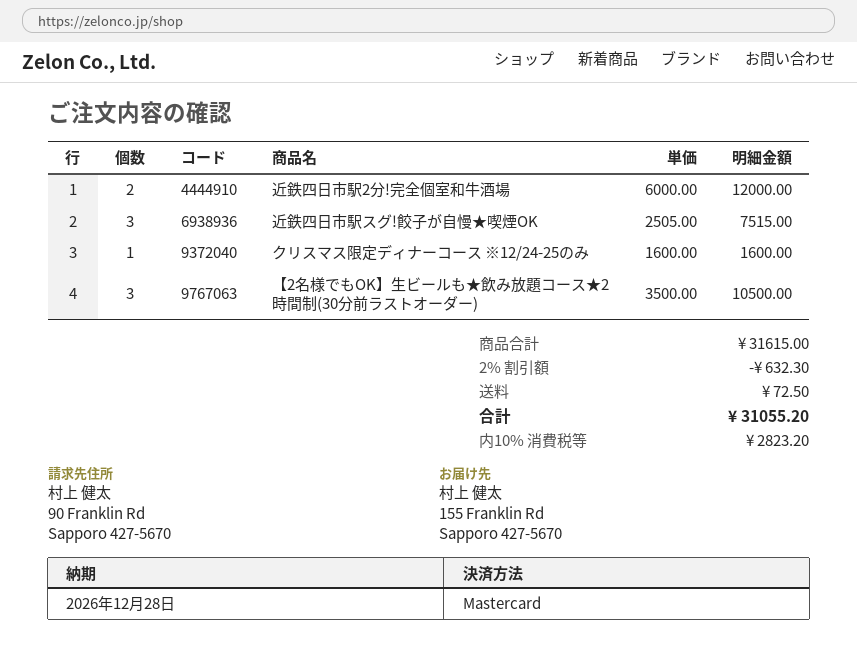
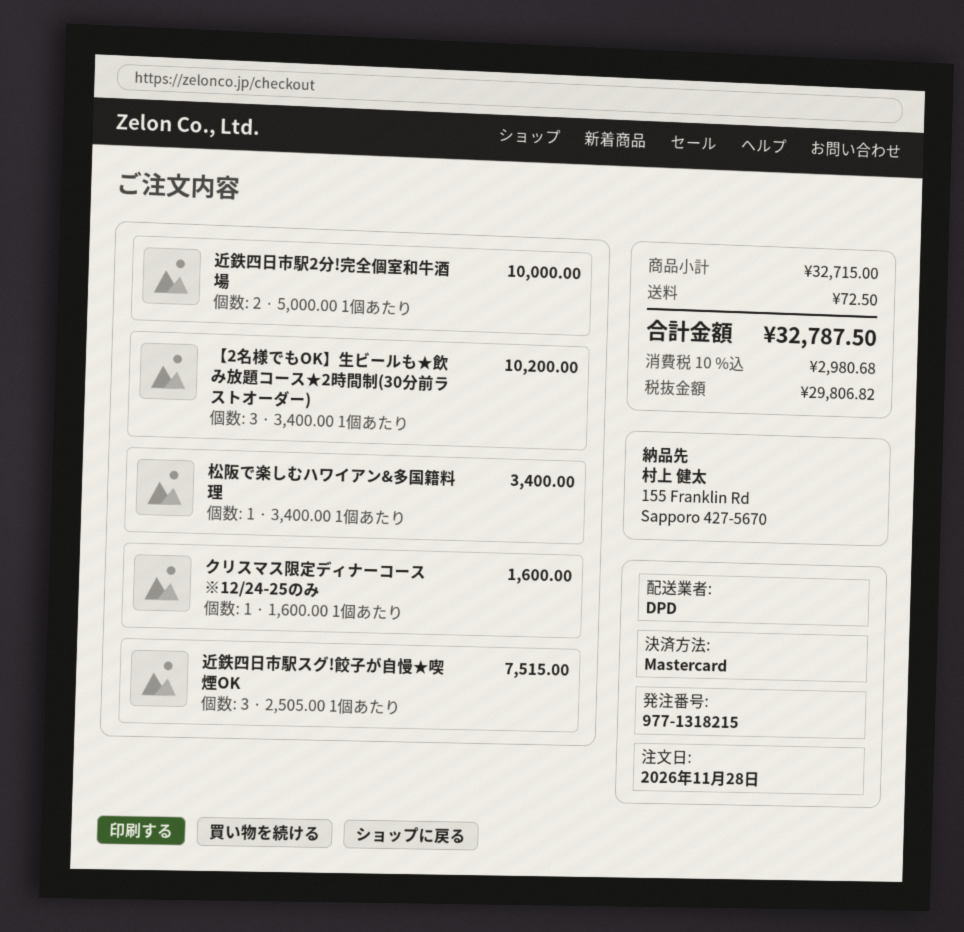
近鉄四日市駅2分!完全個室和牛酒場: 2 x 6000.00 = 12000.00 -> 2 x 5000.00 = 10000.00
【2名様でもOK】生ビールも★飲み放題コース★2時間制(30分前ラストオーダー): 3 x 3500.00 = 10500.00 -> 3 x 3400.00 = 10200.00
松阪で楽しむハワイアン&多国籍料理: none -> 1 x 3400.00 = 3400.00
subtotal: 31615.00 -> 32715.00
discount: 2% = 632.30 -> none
tax: 10% = 2823.20 -> 10% = 2980.68
total: 31055.20 -> 32787.50

